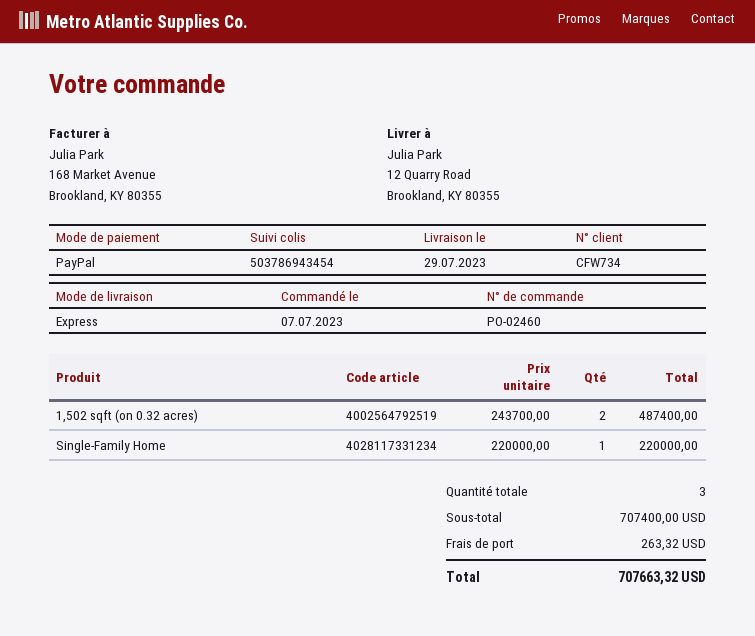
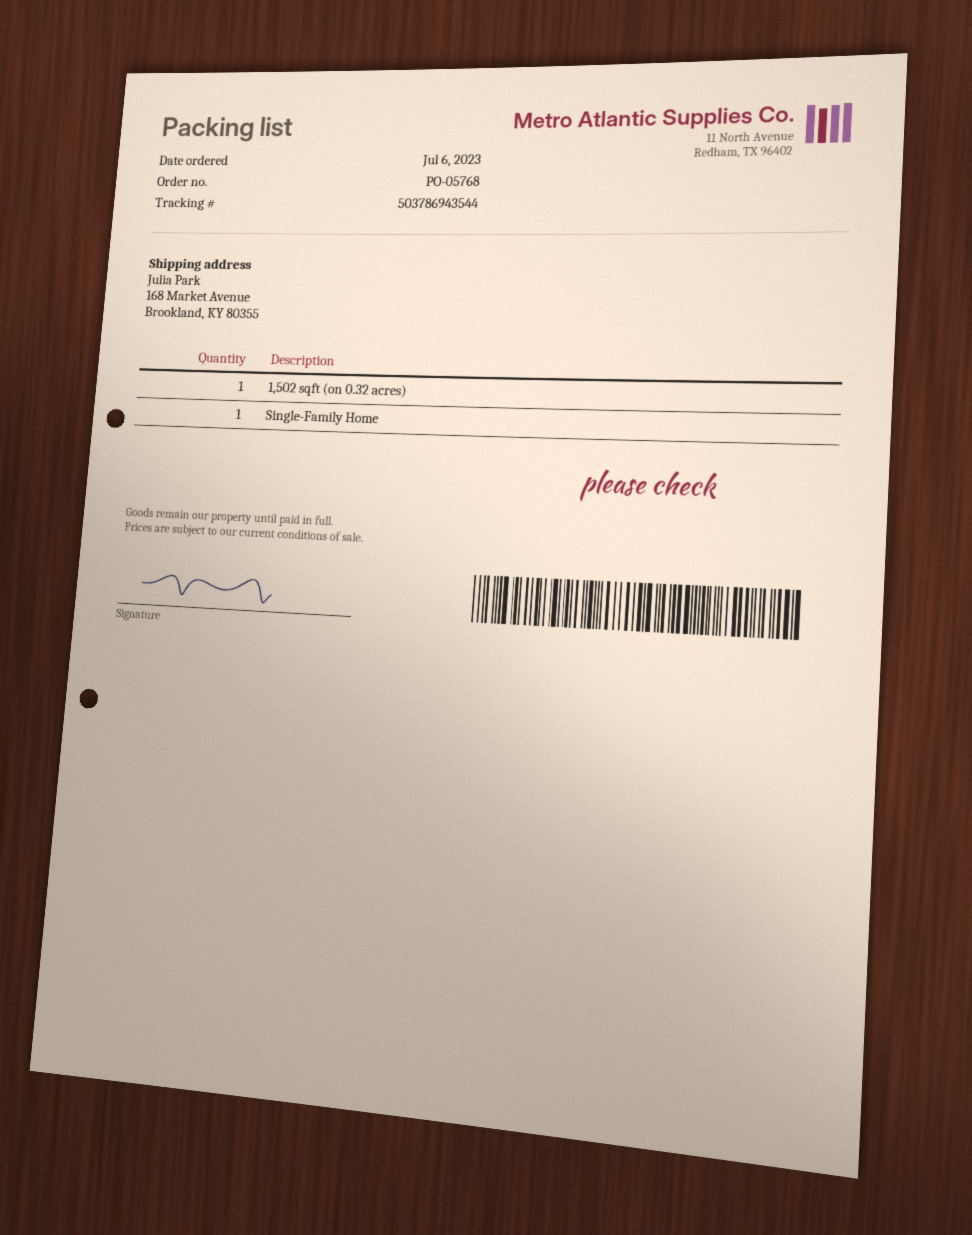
order number: PO-02460 -> PO-05768
order date: 2023-07-07 -> 2023-07-06
tracking number: 503786943454 -> 503786943544
ship to: 12 Quarry Road, Brookland, KY 80355 -> 168 Market Avenue, Brookland, KY 80355
1,502 sqft (on 0.32 acres): 2 -> 1

